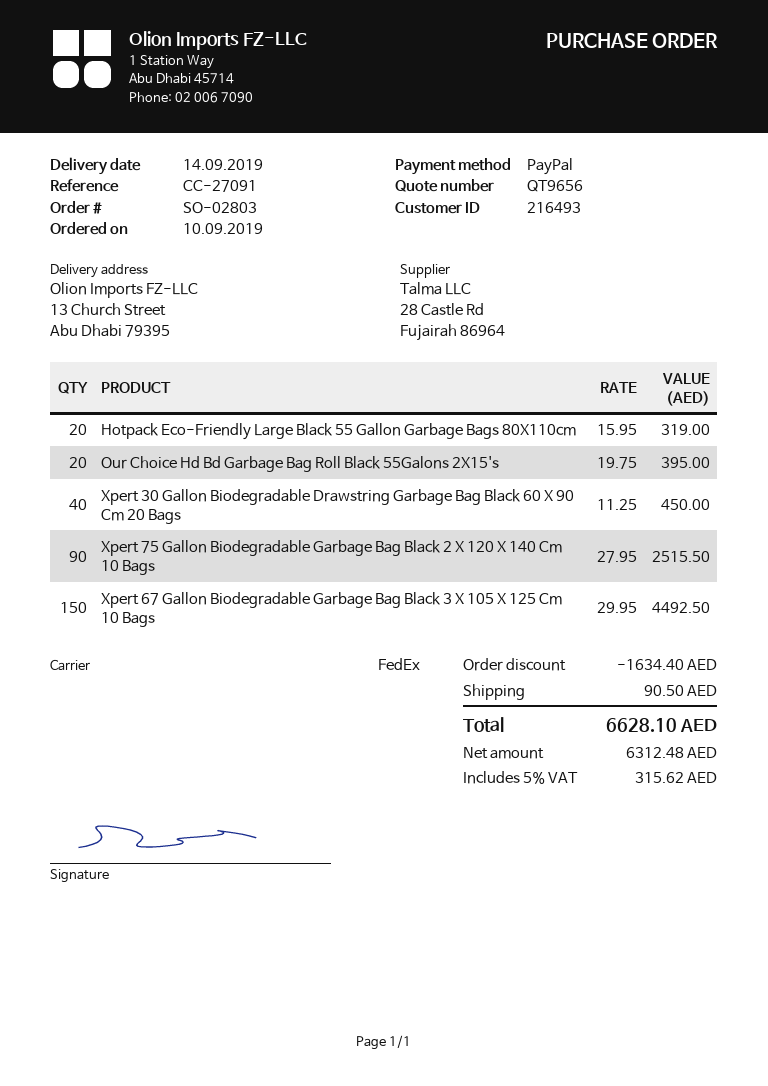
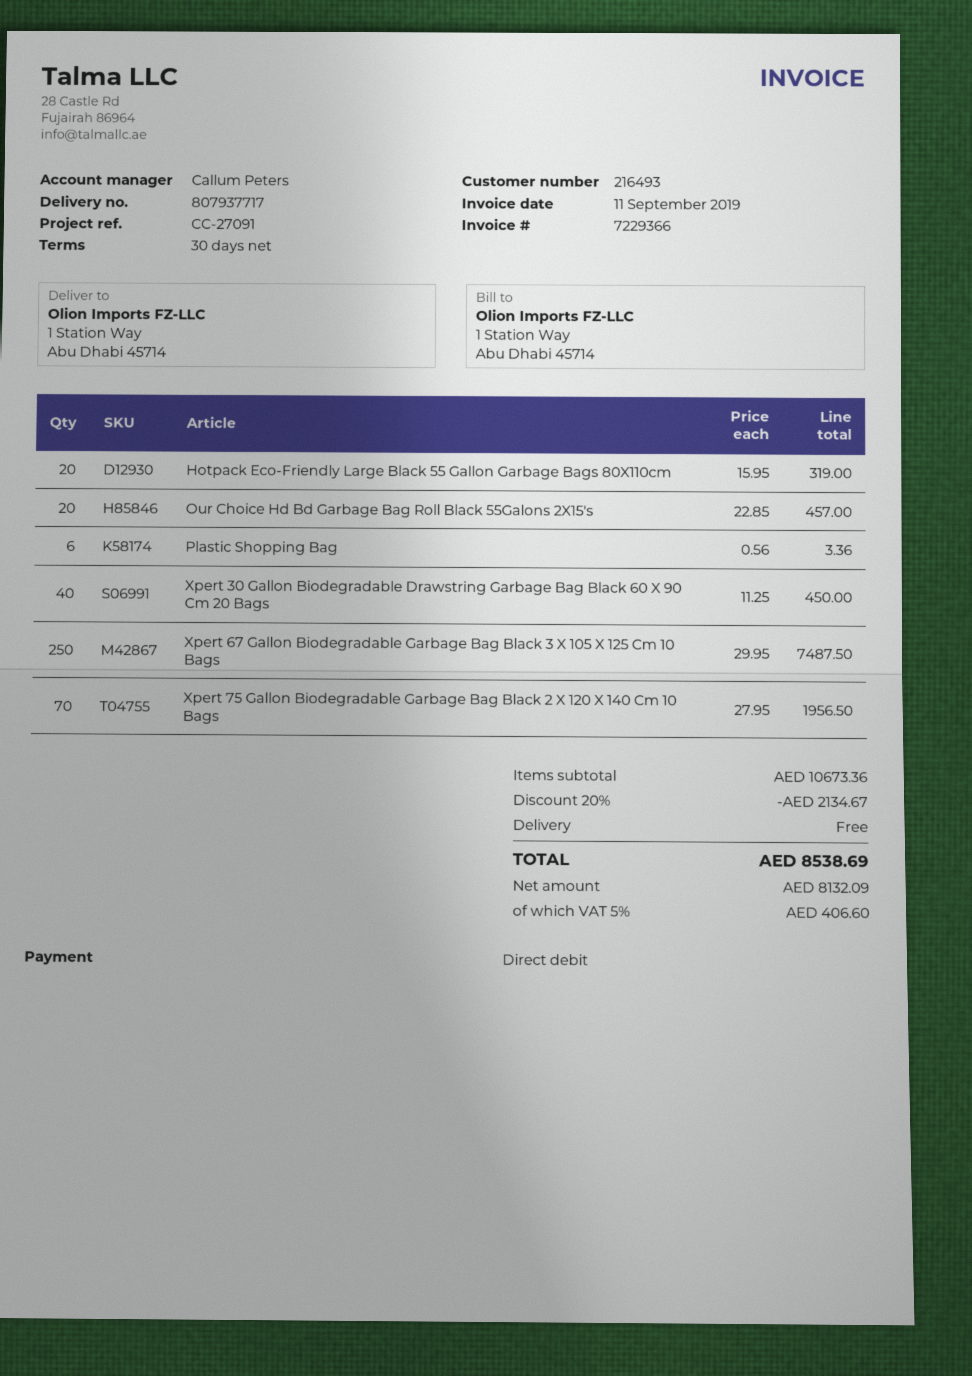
payment method: PayPal -> direct debit
ship to: 13 Church Street, Abu Dhabi 79395 -> 1 Station Way, Abu Dhabi 45714
Our Choice Hd Bd Garbage Bag Roll Black 55Galons 2X15's: 20 x 19.75 = 395.00 -> 20 x 22.85 = 457.00
Xpert 75 Gallon Biodegradable Garbage Bag Black 2 X 120 X 140 Cm 10 Bags: 90 x 27.95 = 2515.50 -> 70 x 27.95 = 1956.50
Xpert 67 Gallon Biodegradable Garbage Bag Black 3 X 105 X 125 Cm 10 Bags: 150 x 29.95 = 4492.50 -> 250 x 29.95 = 7487.50
Plastic Shopping Bag: none -> 6 x 0.56 = 3.36
discount: 1634.40 -> 2134.67
shipping: 90.50 -> 0.00
net: 6312.48 -> 8132.09
tax: 5% = 315.62 -> 5% = 406.60
total: 6628.10 -> 8538.69

